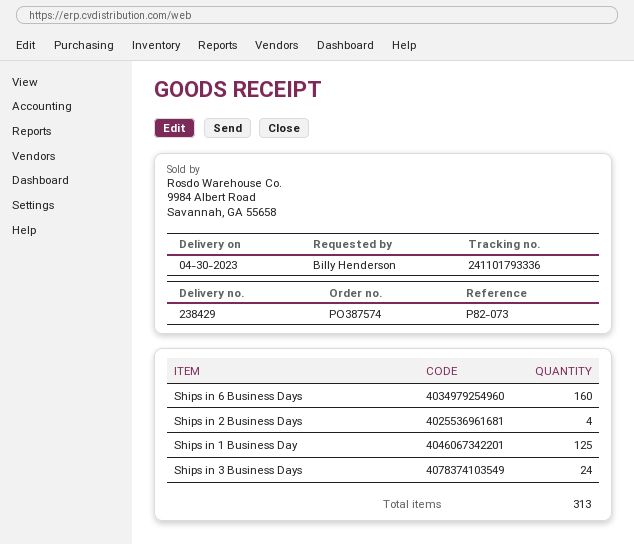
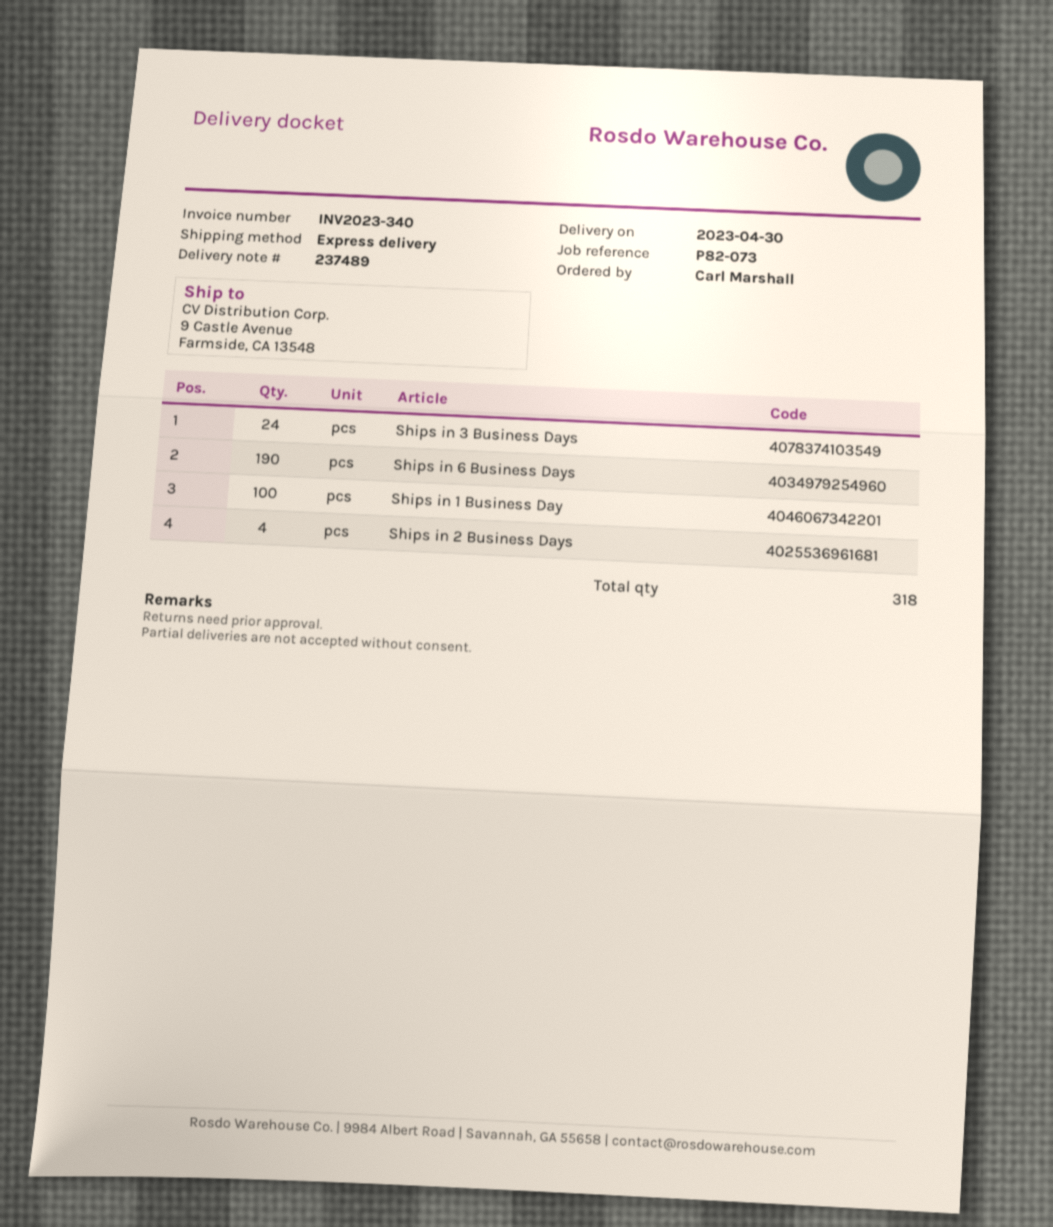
delivery note number: 238429 -> 237489
ordered by: Billy Henderson -> Carl Marshall
Ships in 6 Business Days: 160 -> 190
Ships in 1 Business Day: 125 -> 100
total quantity: 313 -> 318

